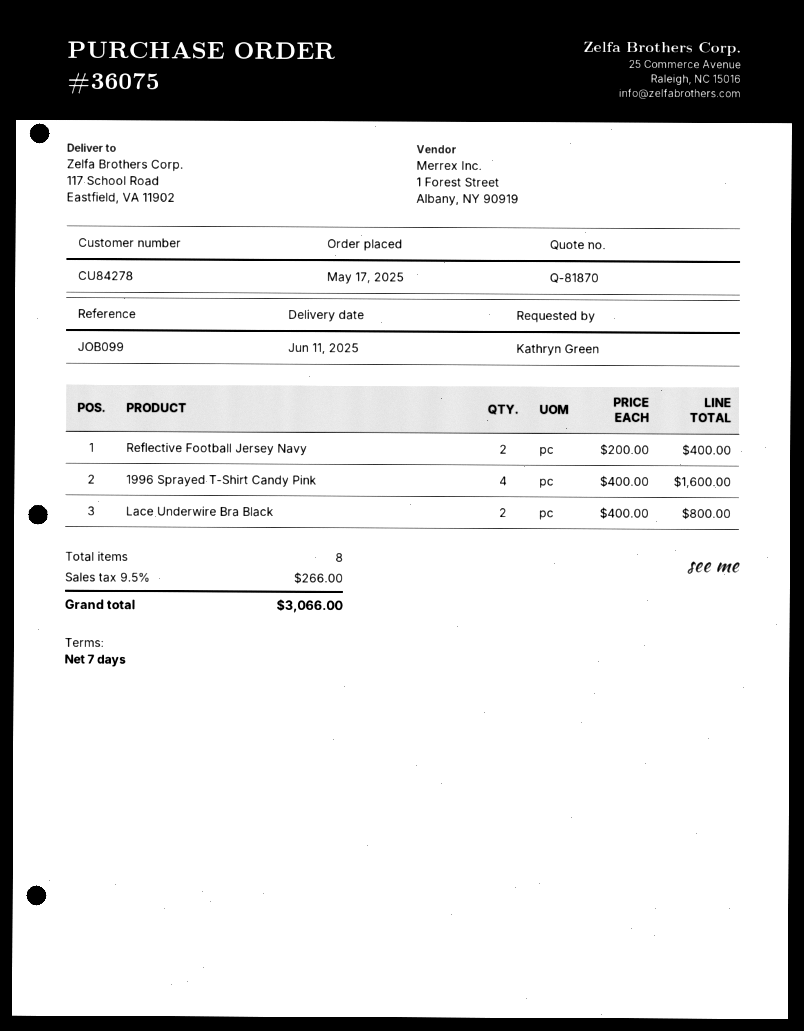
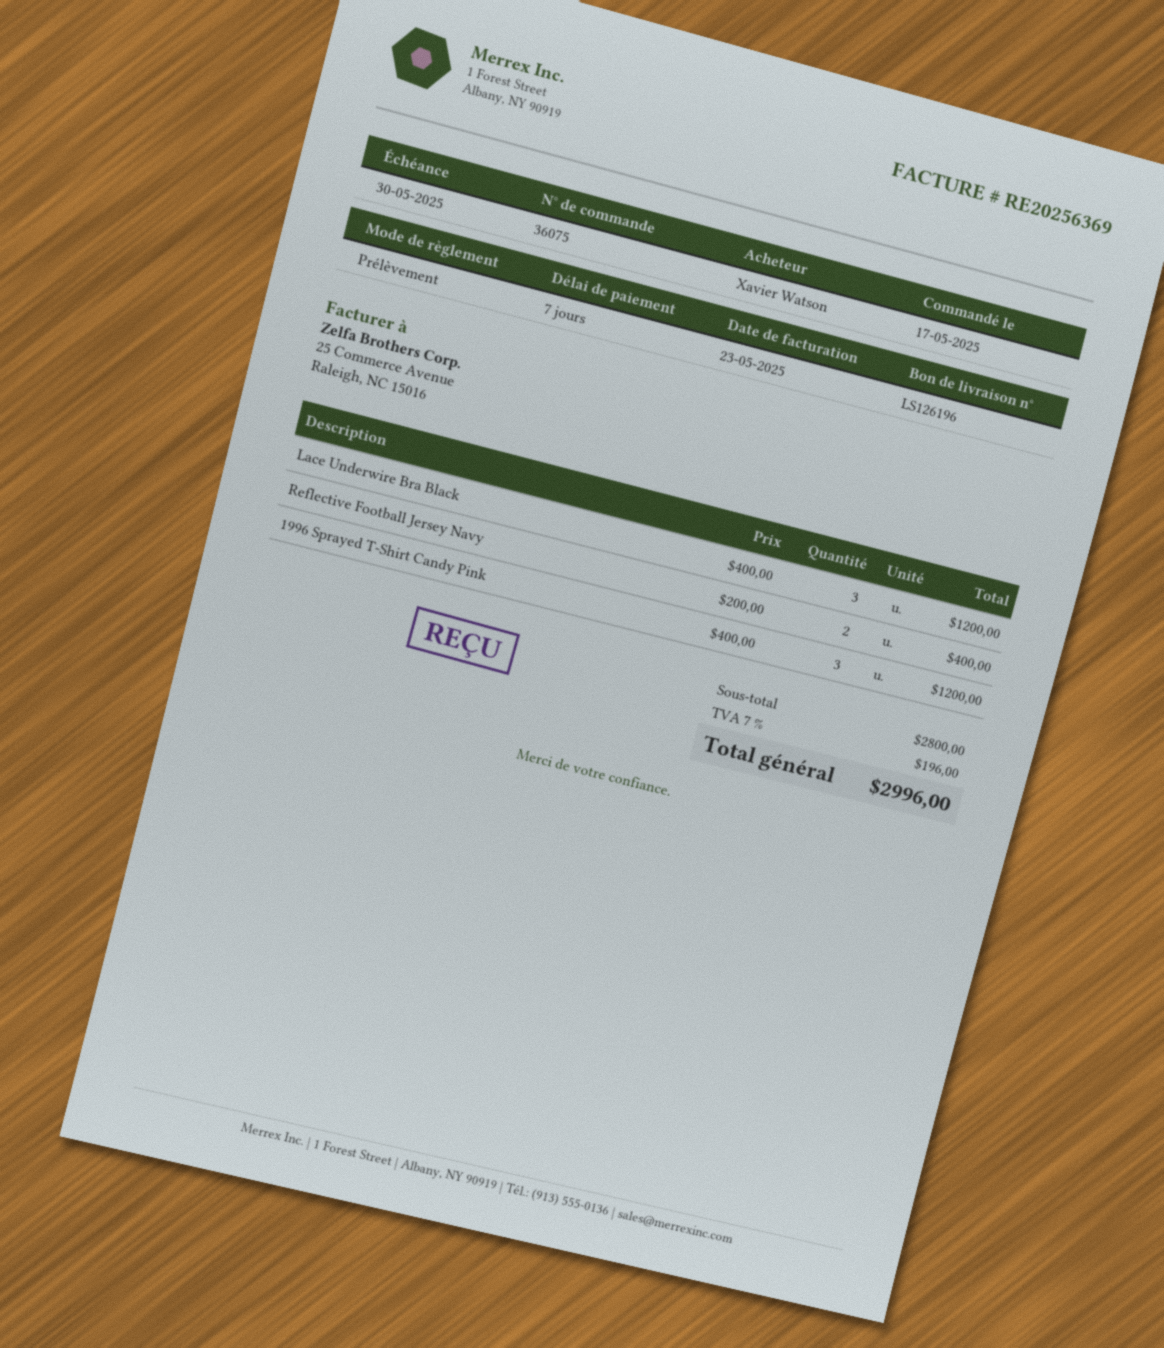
ordered by: Kathryn Green -> Xavier Watson
1996 Sprayed T-Shirt Candy Pink: 4 x 400.00 = 1600.00 -> 3 x 400.00 = 1200.00
Lace Underwire Bra Black: 2 x 400.00 = 800.00 -> 3 x 400.00 = 1200.00
tax: 9.5% = 266.00 -> 7% = 196.00
total: 3066.00 -> 2996.00

